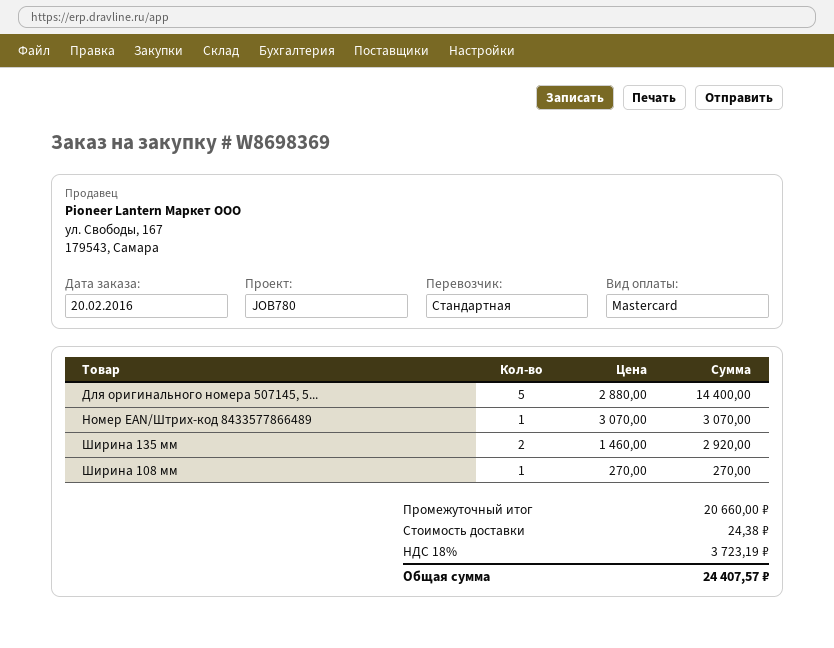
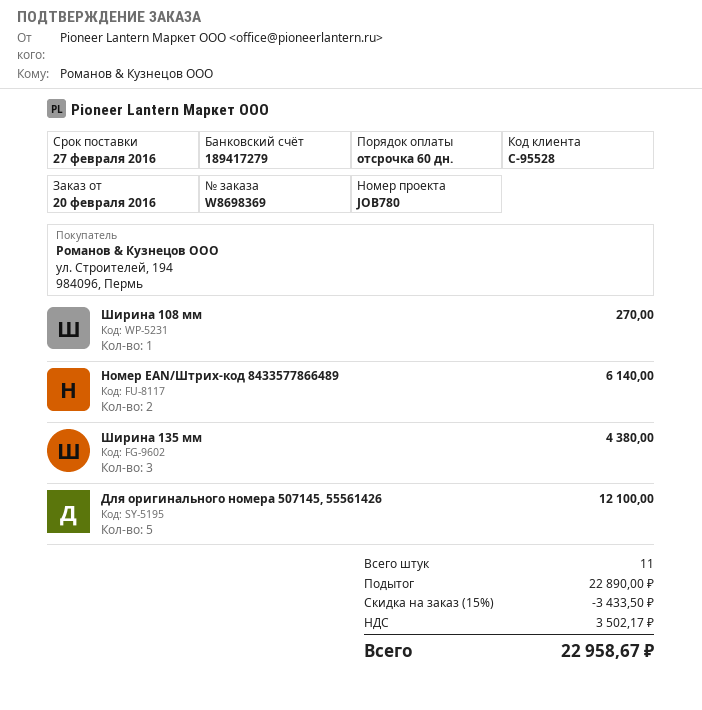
Для оригинального номера 507145, 5...: 5 for 14400.00 -> 5 for 12100.00
Номер EAN/Штрих-код 8433577866489: 1 for 3070.00 -> 2 for 6140.00
Ширина 135 мм: 2 for 2920.00 -> 3 for 4380.00
subtotal: 20660.00 -> 22890.00
discount: none -> 15% = 3433.50
shipping: 24.38 -> none
tax: 3723.19 -> 3502.17
total: 24407.57 -> 22958.67

